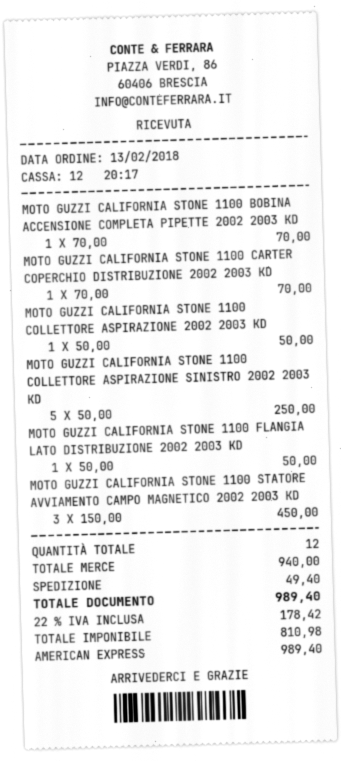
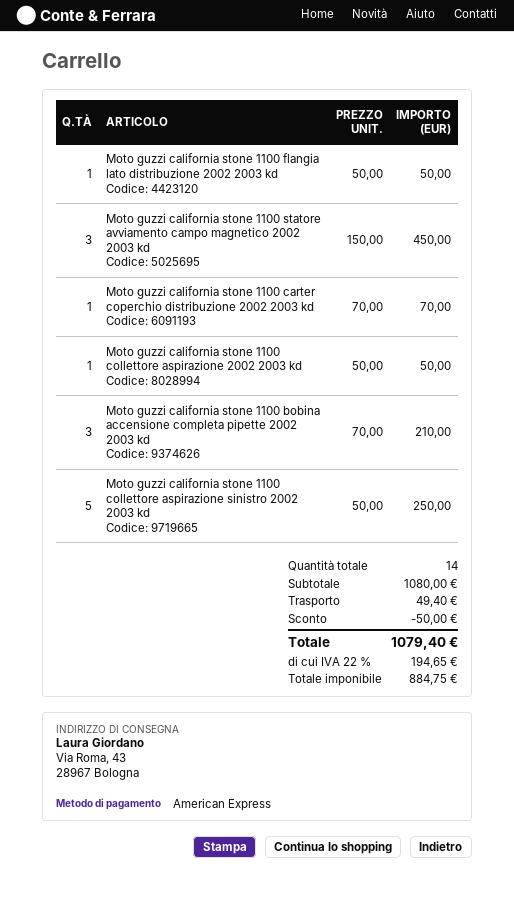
MOTO GUZZI CALIFORNIA STONE 1100 BOBINA ACCENSIONE COMPLETA PIPETTE 2002 2003 KD: 1 x 70.00 = 70.00 -> 3 x 70.00 = 210.00
total quantity: 12 -> 14
subtotal: 940.00 -> 1080.00
discount: none -> 50.00
net: 810.98 -> 884.75
tax: 22% = 178.42 -> 22% = 194.65
total: 989.40 -> 1079.40

